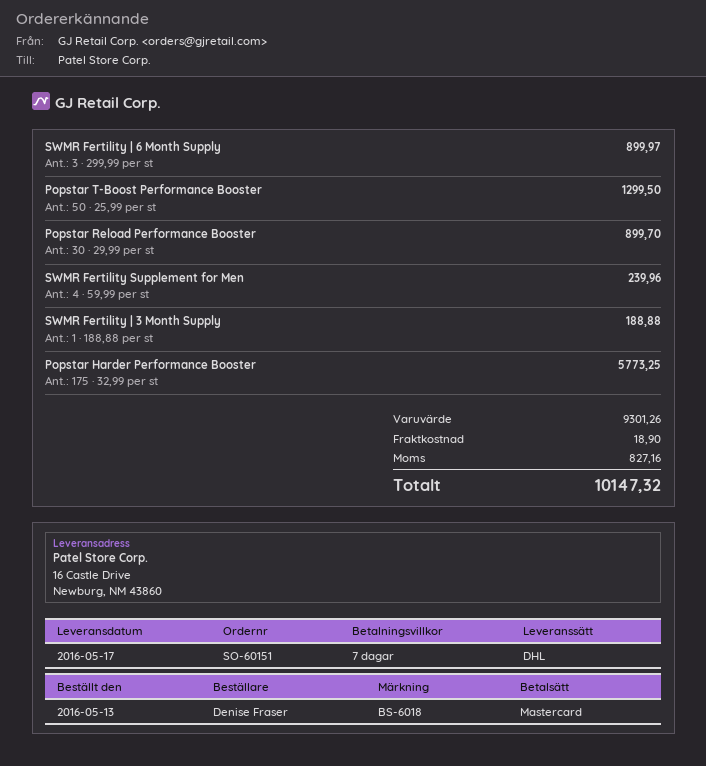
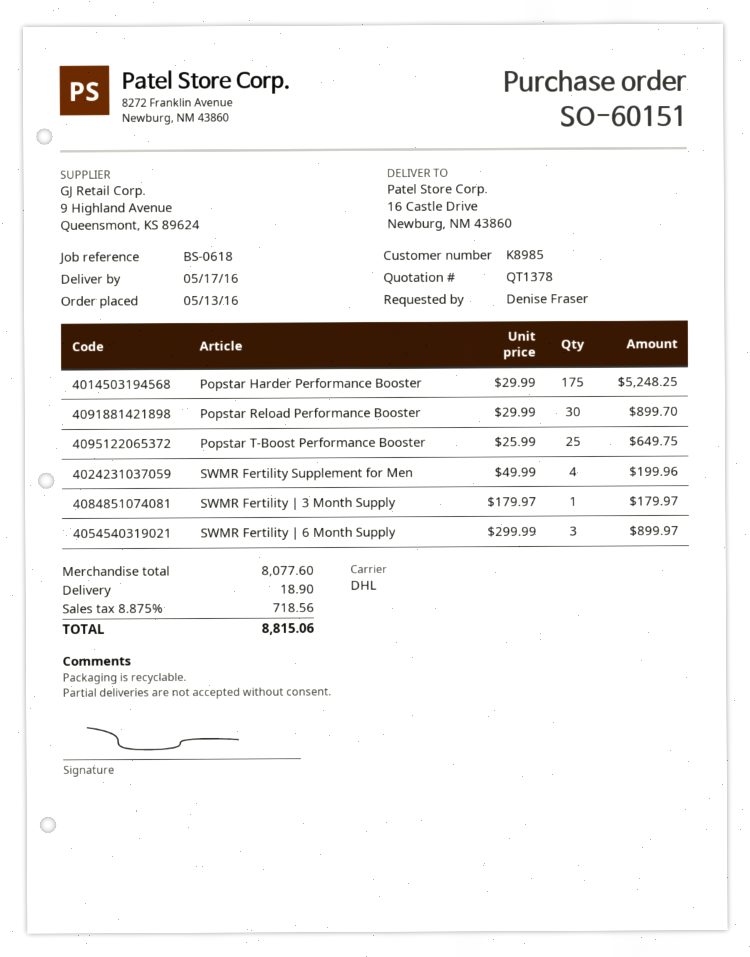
reference: BS-6018 -> BS-0618
Popstar T-Boost Performance Booster: 50 x 25.99 = 1299.50 -> 25 x 25.99 = 649.75
SWMR Fertility Supplement for Men: 4 x 59.99 = 239.96 -> 4 x 49.99 = 199.96
SWMR Fertility | 3 Month Supply: 1 x 188.88 = 188.88 -> 1 x 179.97 = 179.97
Popstar Harder Performance Booster: 175 x 32.99 = 5773.25 -> 175 x 29.99 = 5248.25
subtotal: 9301.26 -> 8077.60
tax: 827.16 -> 718.56
total: 10147.32 -> 8815.06

